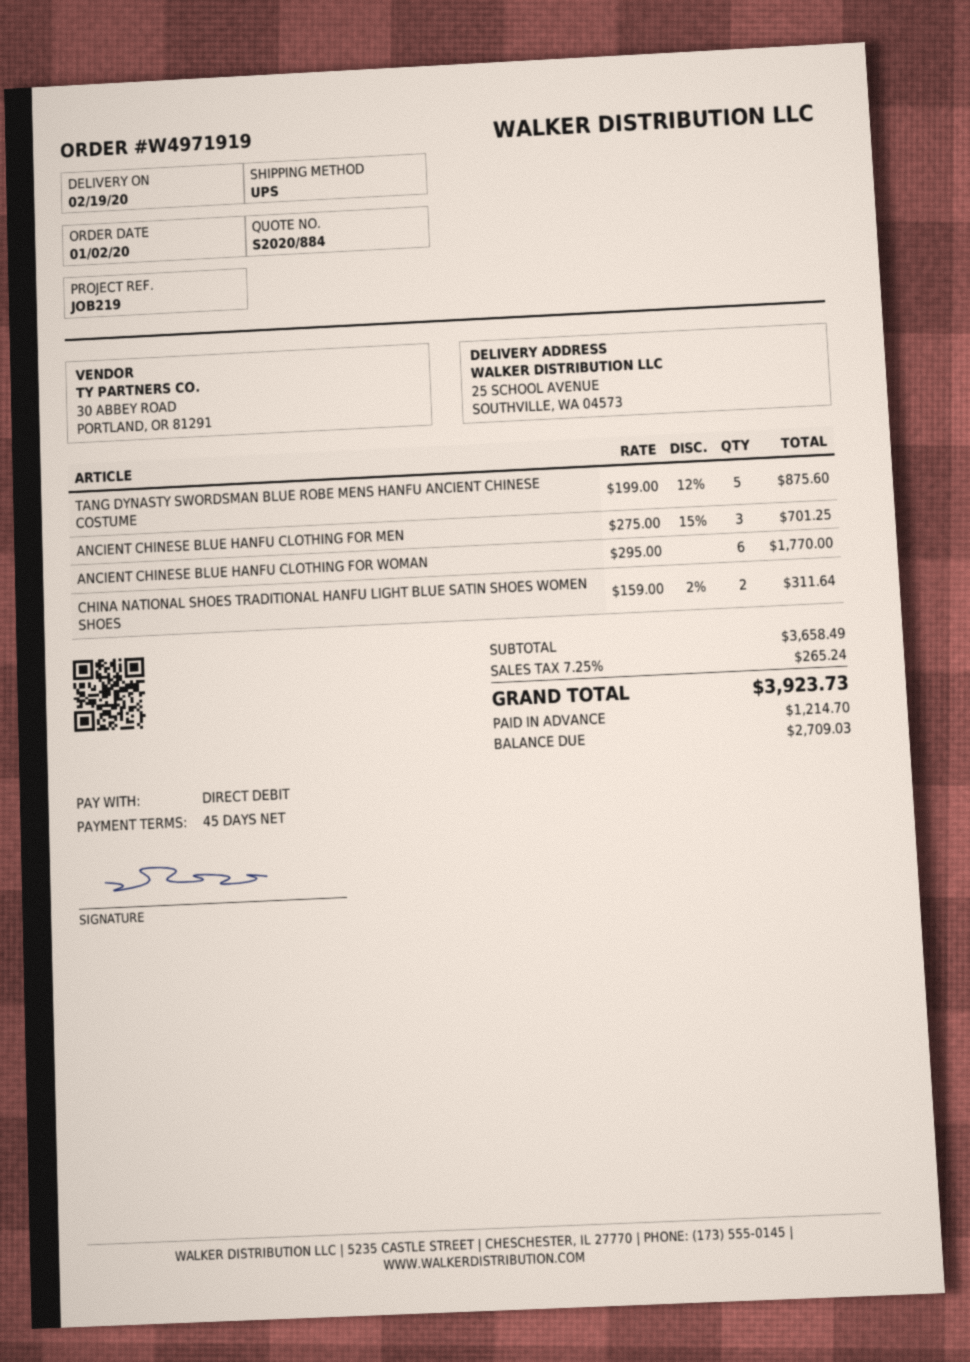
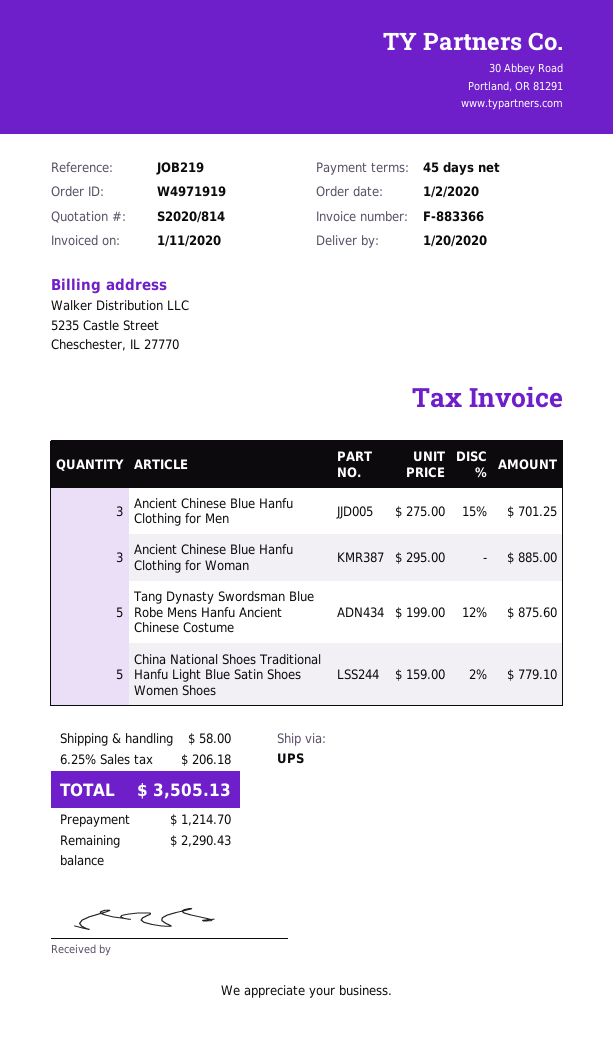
quote number: S2020/884 -> S2020/814
delivery date: 2020-02-19 -> 2020-01-20
ANCIENT CHINESE BLUE HANFU CLOTHING FOR WOMAN: 6 x 295.00 = 1770.00 -> 3 x 295.00 = 885.00
CHINA NATIONAL SHOES TRADITIONAL HANFU LIGHT BLUE SATIN SHOES WOMEN SHOES: 2 x 159.00 - 2% = 311.64 -> 5 x 159.00 - 2% = 779.10
shipping: none -> 58.00
tax: 7.25% = 265.24 -> 6.25% = 206.18
total: 3923.73 -> 3505.13
balance: 2709.03 -> 2290.43

